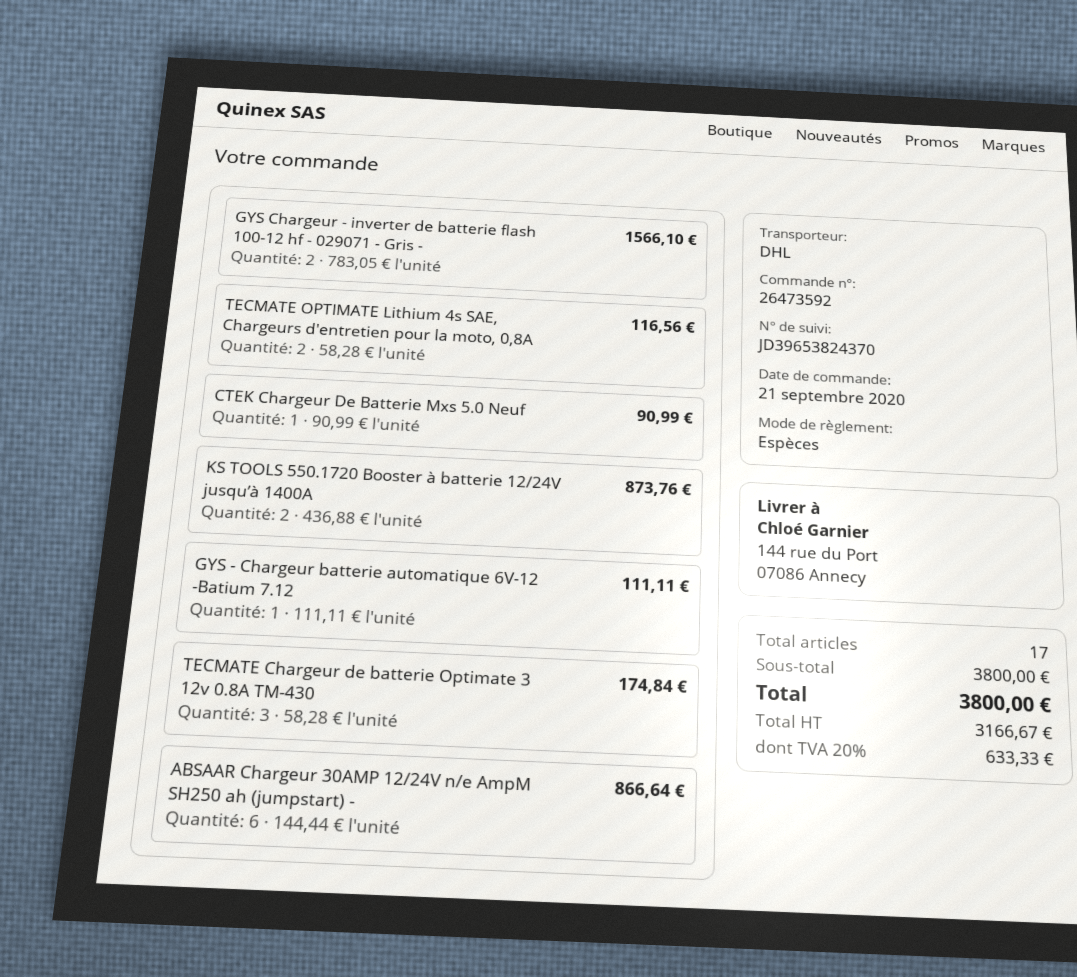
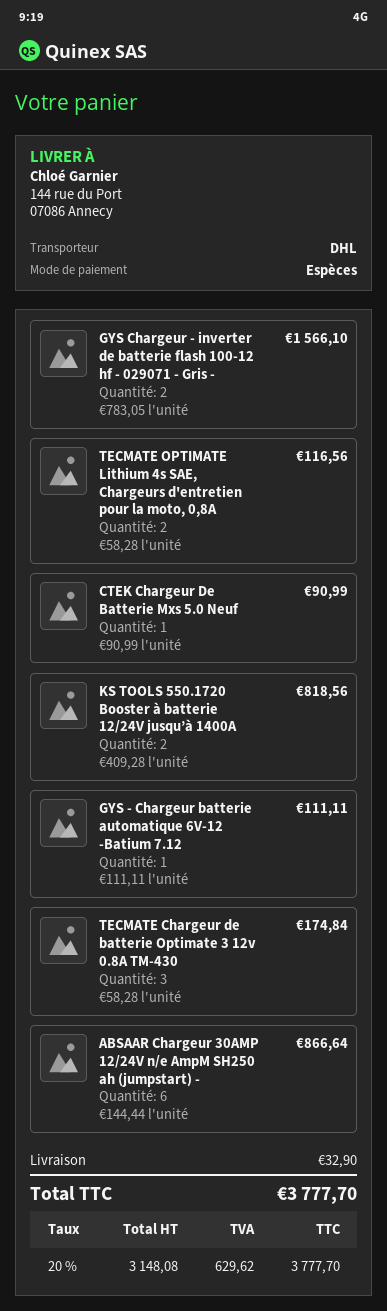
KS TOOLS 550.1720 Booster à batterie 12/24V jusqu’à 1400A: 2 x 436.88 = 873.76 -> 2 x 409.28 = 818.56
shipping: none -> 32.90
net: 3166.67 -> 3148.08
tax: 20% = 633.33 -> 20% = 629.62
total: 3800.00 -> 3777.70

